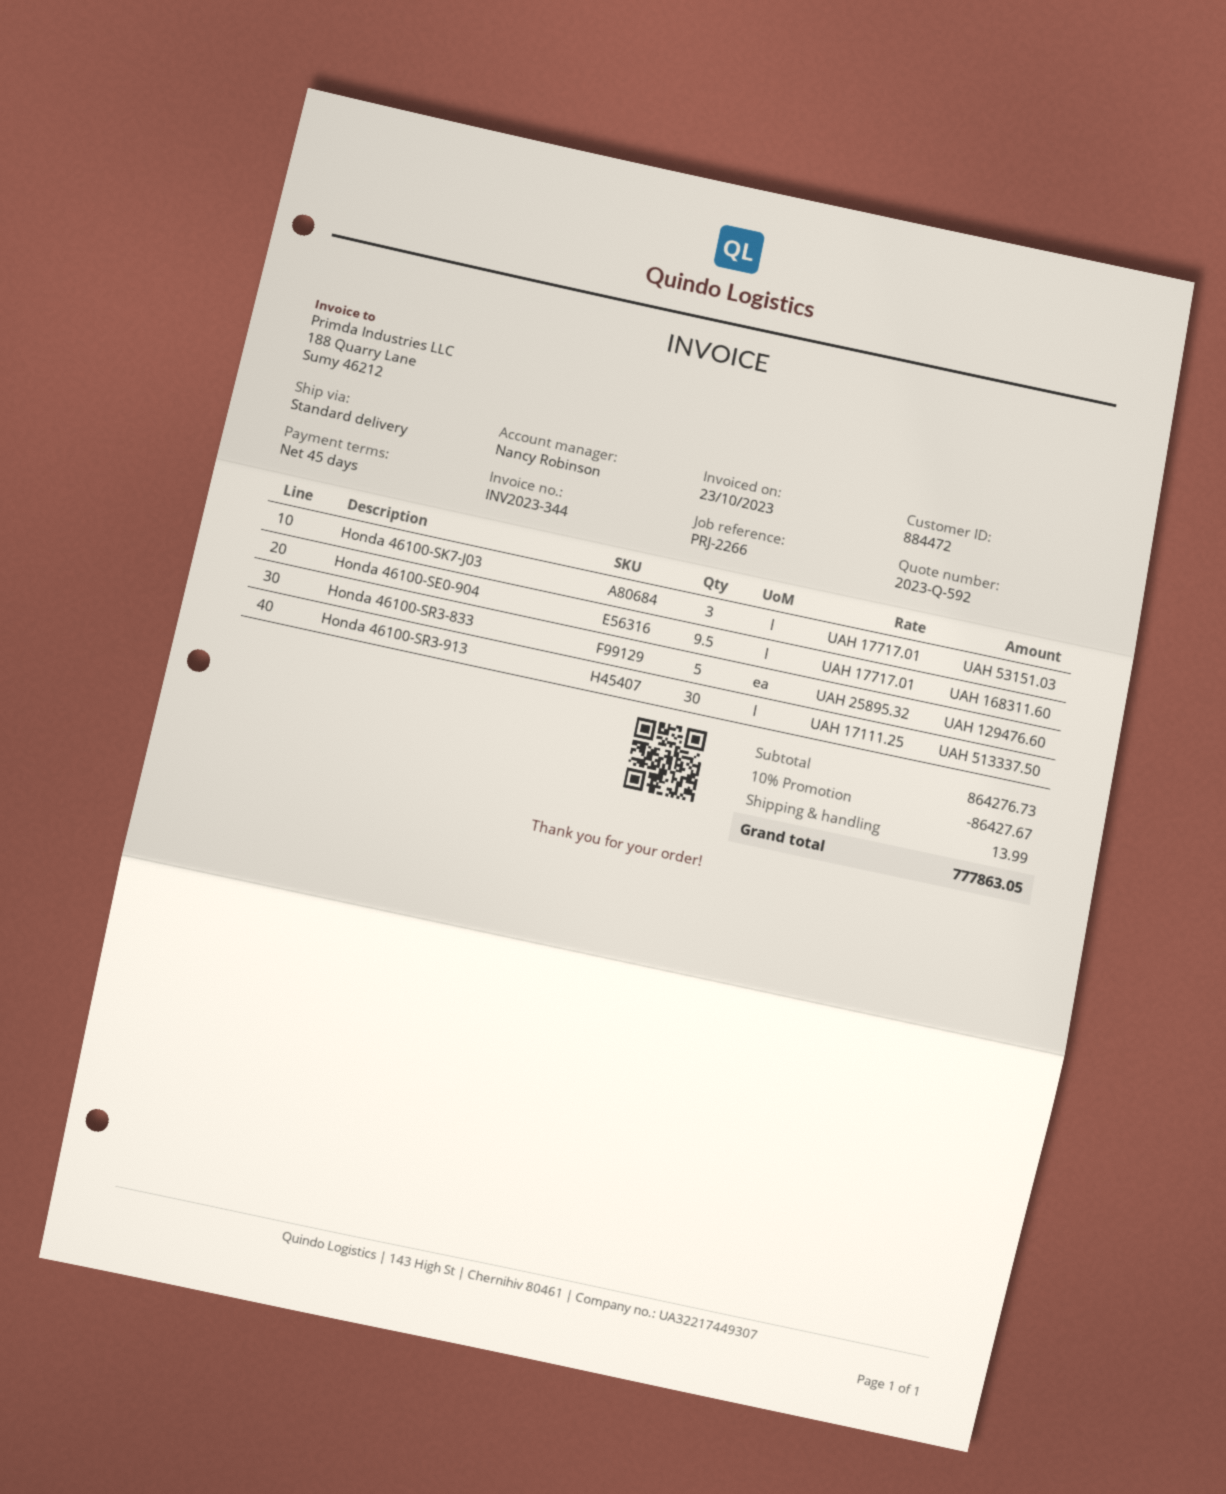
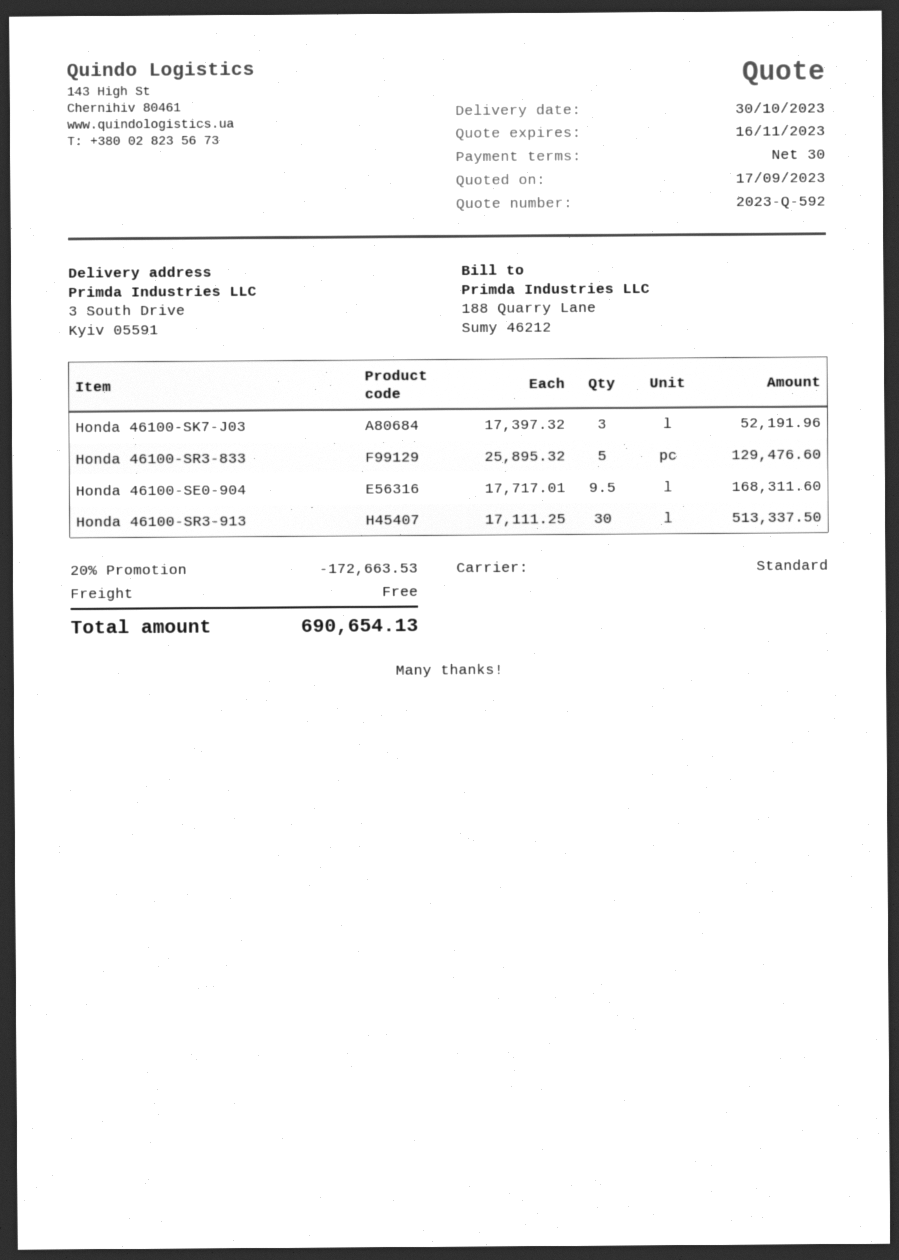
payment terms: 45 days -> 30 days
Honda 46100-SK7-J03: 3 x 17717.01 = 53151.03 -> 3 x 17397.32 = 52191.96
discount: 10% = 86427.67 -> 20% = 172663.53
shipping: 13.99 -> 0.00
total: 777863.05 -> 690654.13

